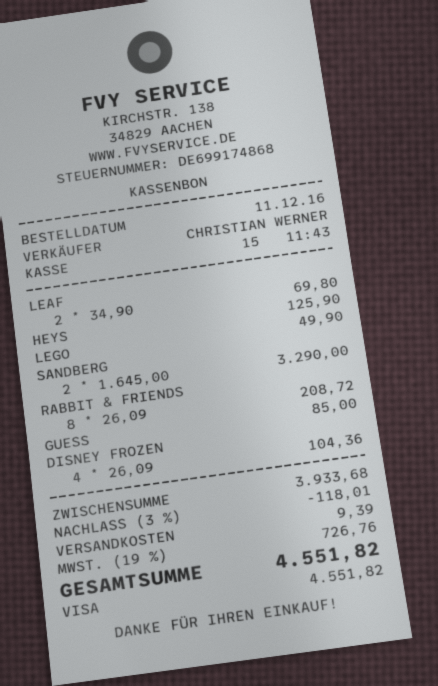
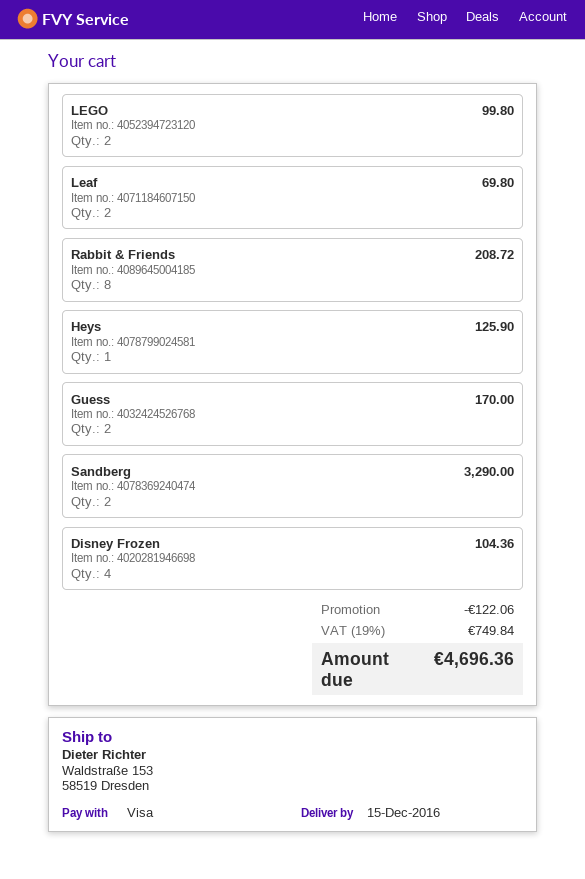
LEGO: 1 for 49.90 -> 2 for 99.80
GUESS: 1 for 85.00 -> 2 for 170.00
discount: 118.01 -> 122.06
shipping: 9.39 -> none
tax: 19% = 726.76 -> 19% = 749.84
total: 4551.82 -> 4696.36

